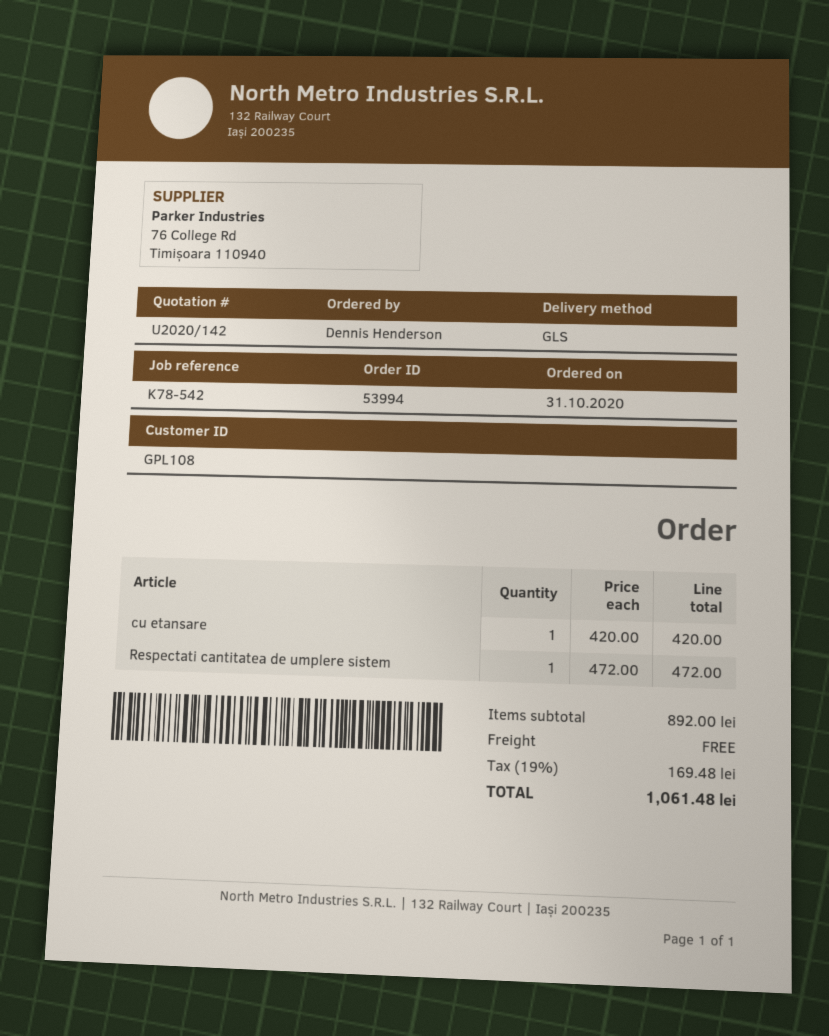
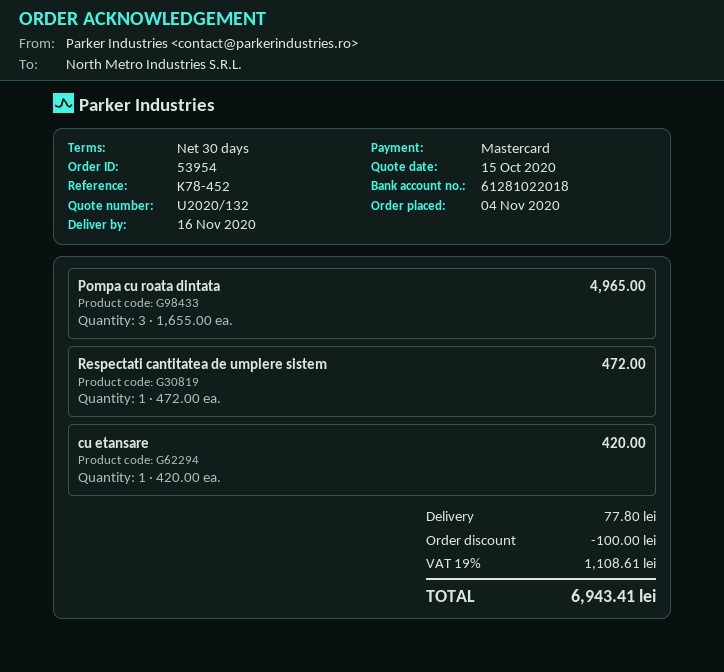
quote number: U2020/142 -> U2020/132
order number: 53994 -> 53954
order date: 2020-10-31 -> 2020-11-04
reference: K78-542 -> K78-452
Pompa cu roata dintata: none -> 3 x 1655.00 = 4965.00
discount: none -> 100.00
shipping: 0.00 -> 77.80
tax: 19% = 169.48 -> 19% = 1108.61
total: 1061.48 -> 6943.41

